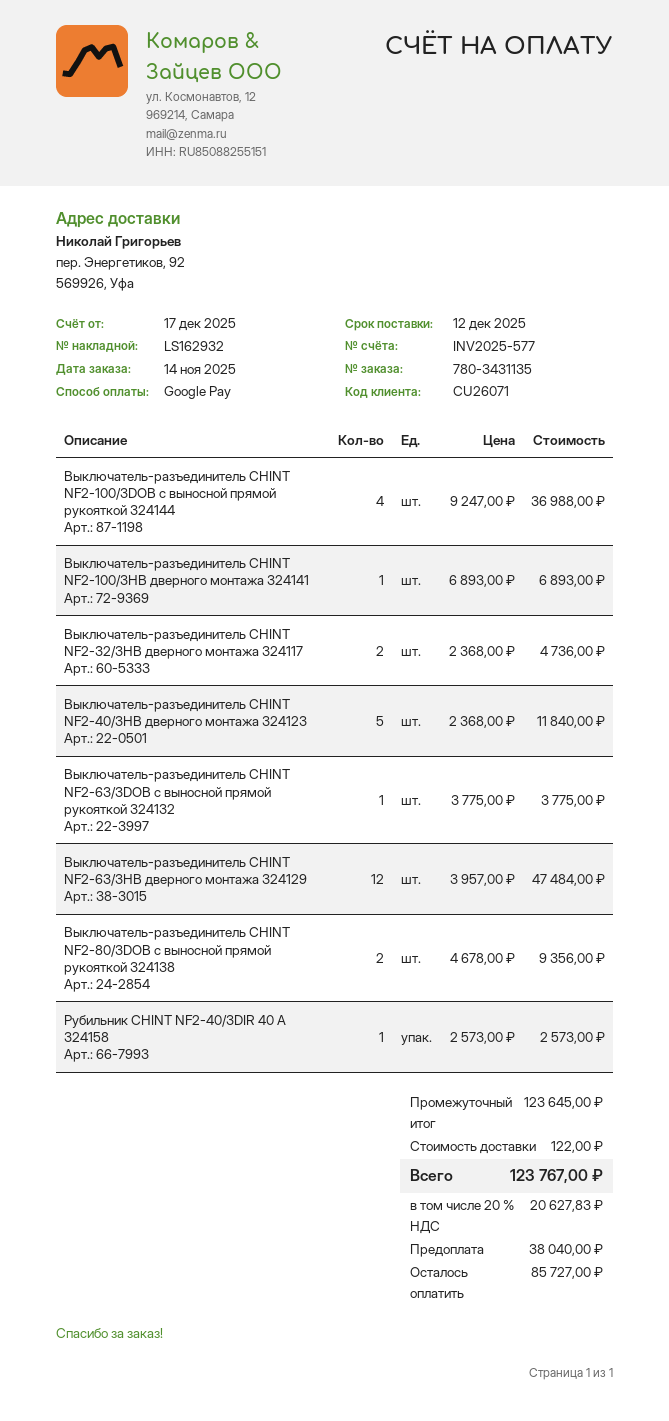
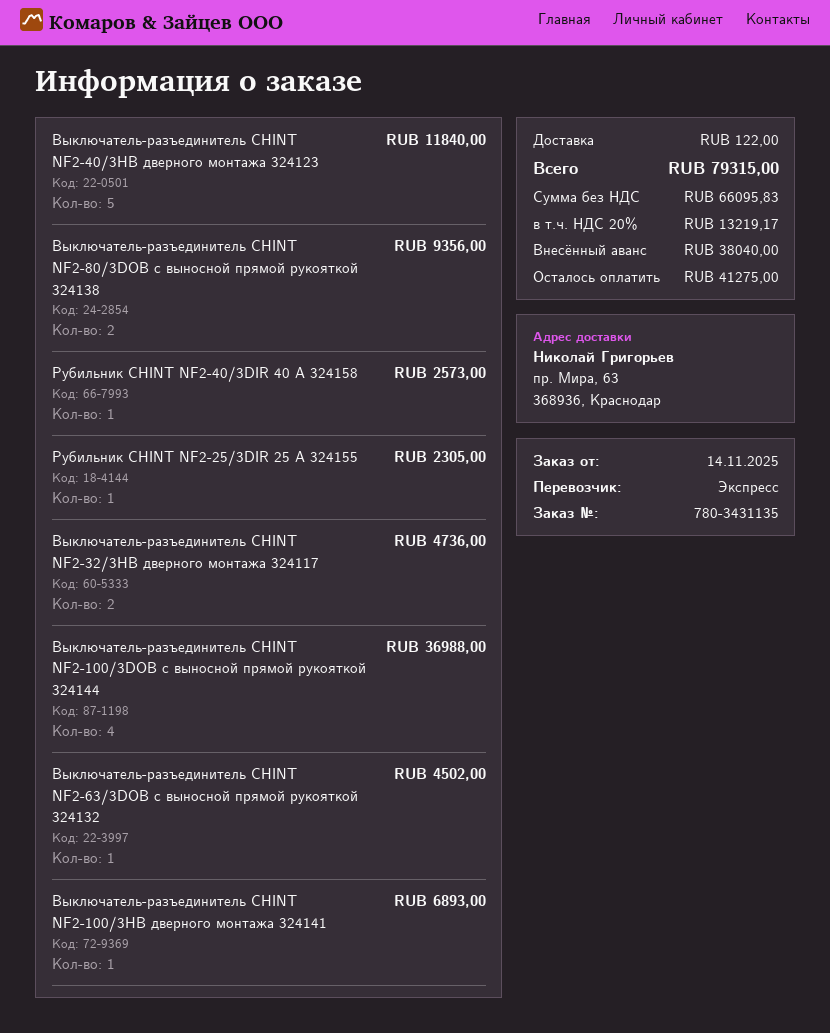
ship to: пер. Энергетиков, 92, 569926, Уфа -> пр. Мира, 63, 368936, Краснодар
Выключатель-разъединитель CHINT NF2-63/3DOB с выносной прямой рукояткой 324132: 1 for 3775.00 -> 1 for 4502.00
Выключатель-разъединитель CHINT NF2-63/3HB дверного монтажа 324129: 12 for 47484.00 -> none
Рубильник CHINT NF2-25/3DIR 25 А 324155: none -> 1 for 2305.00
tax: 20% = 20627.83 -> 20% = 13219.17
total: 123767.00 -> 79315.00
balance: 85727.00 -> 41275.00

